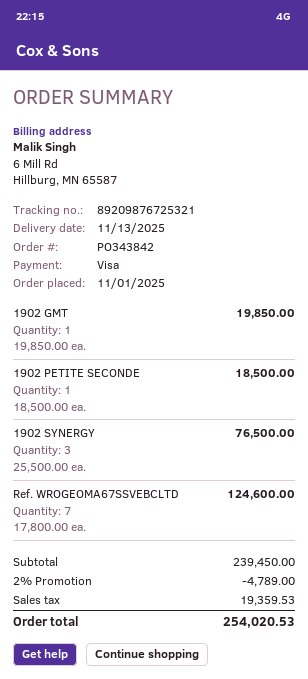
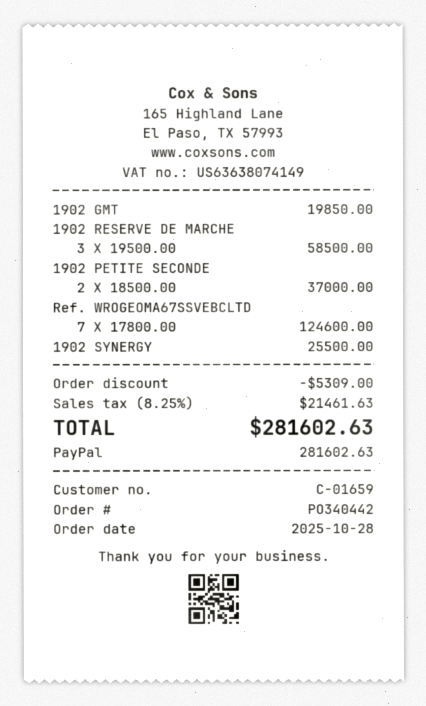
order number: PO343842 -> PO340442
order date: 2025-11-01 -> 2025-10-28
payment method: Visa -> PayPal
1902 PETITE SECONDE: 1 x 18500.00 = 18500.00 -> 2 x 18500.00 = 37000.00
1902 SYNERGY: 3 x 25500.00 = 76500.00 -> 1 x 25500.00 = 25500.00
1902 RESERVE DE MARCHE: none -> 3 x 19500.00 = 58500.00
discount: 4789.00 -> 5309.00
tax: 19359.53 -> 21461.63
total: 254020.53 -> 281602.63

